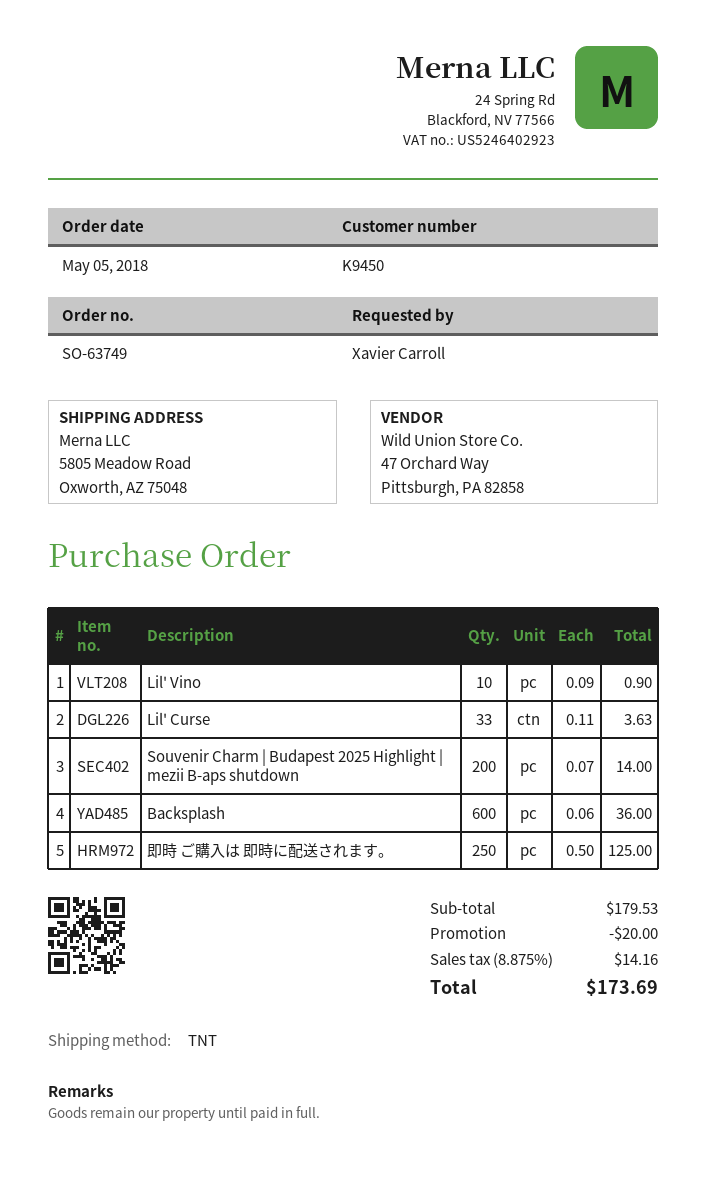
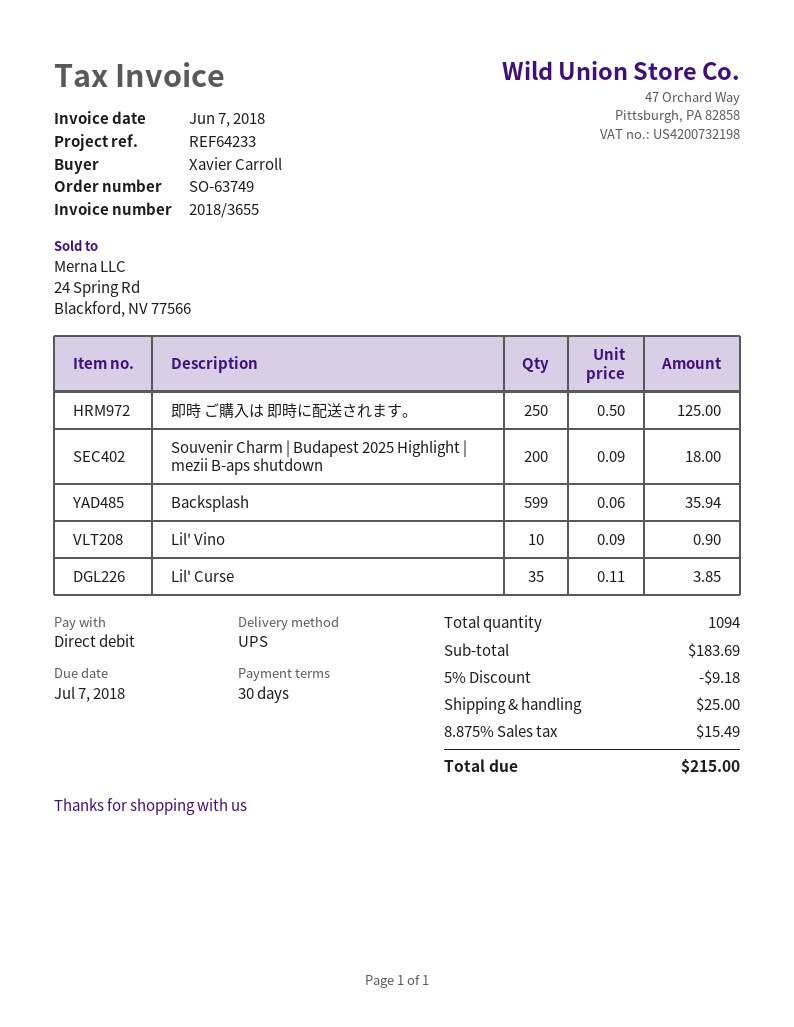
shipping method: TNT -> UPS
Lil' Curse: 33 x 0.11 = 3.63 -> 35 x 0.11 = 3.85
Souvenir Charm | Budapest 2025 Highlight | mezii B-aps shutdown: 200 x 0.07 = 14.00 -> 200 x 0.09 = 18.00
Backsplash: 600 x 0.06 = 36.00 -> 599 x 0.06 = 35.94
subtotal: 179.53 -> 183.69
discount: 20.00 -> 9.18
shipping: none -> 25.00
tax: 8.875% = 14.16 -> 8.875% = 15.49
total: 173.69 -> 215.00

